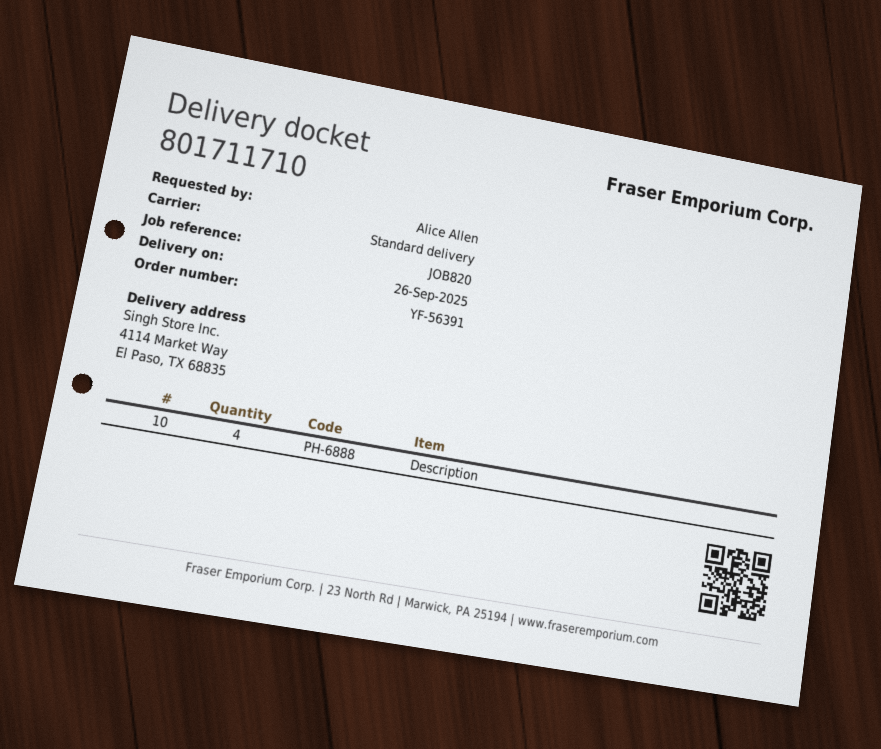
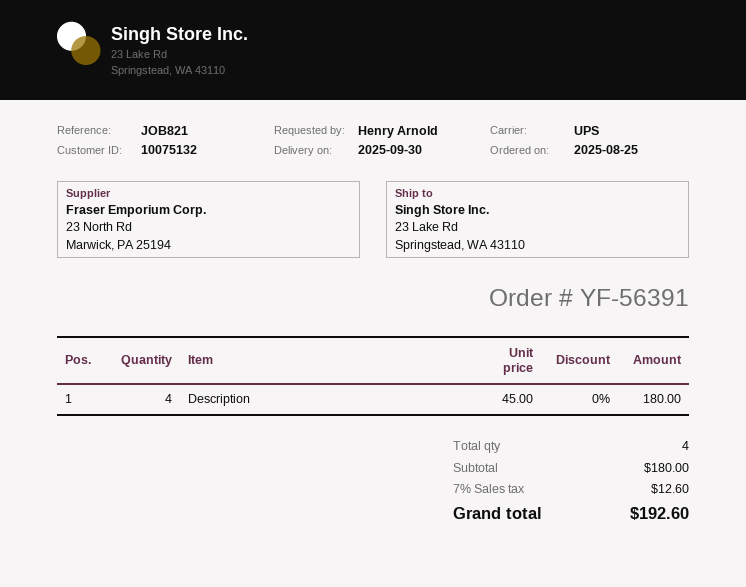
delivery date: 2025-09-26 -> 2025-09-30
reference: JOB820 -> JOB821
ordered by: Alice Allen -> Henry Arnold
shipping method: standard -> UPS
ship to: 4114 Market Way, El Paso, TX 68835 -> 23 Lake Rd, Springstead, WA 43110

